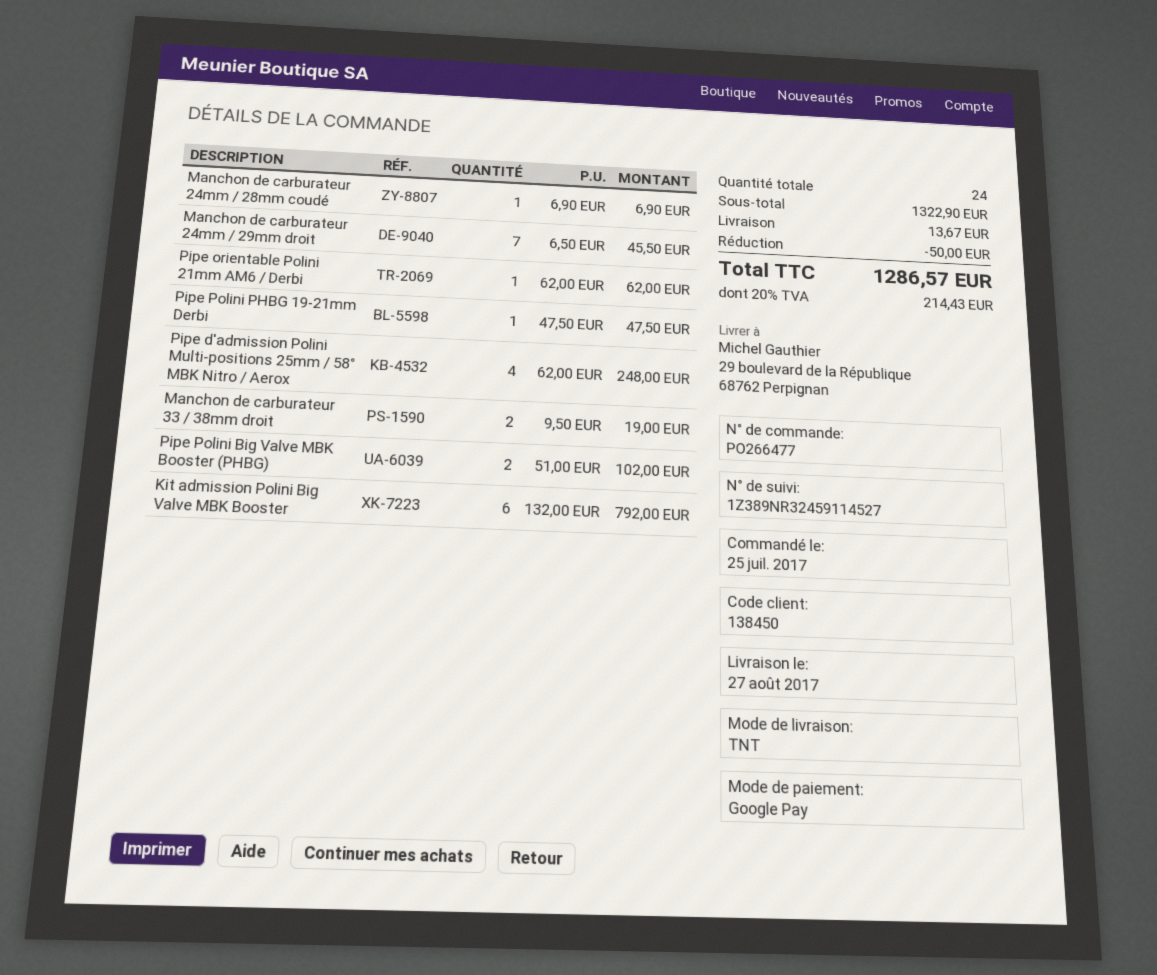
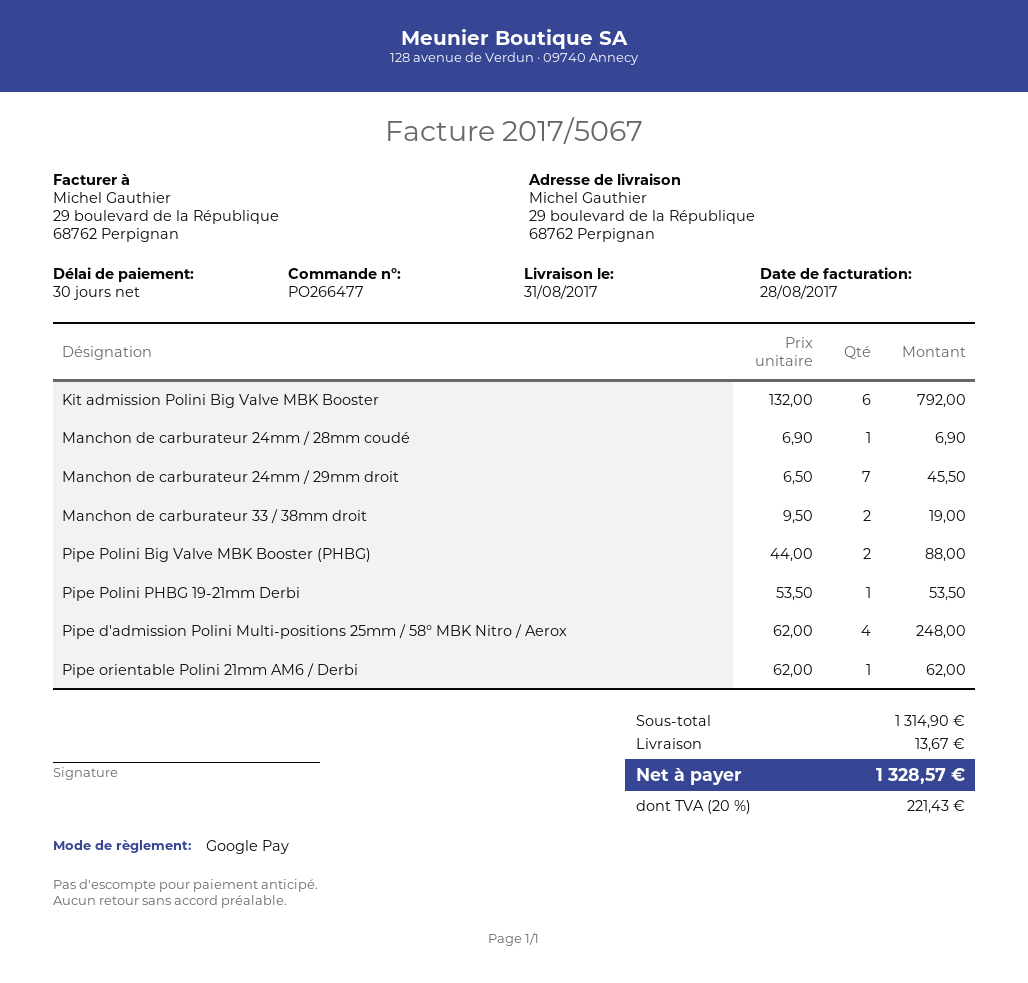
delivery date: 2017-08-27 -> 2017-08-31
Pipe Polini PHBG 19-21mm Derbi: 1 x 47.50 = 47.50 -> 1 x 53.50 = 53.50
Pipe Polini Big Valve MBK Booster (PHBG): 2 x 51.00 = 102.00 -> 2 x 44.00 = 88.00
subtotal: 1322.90 -> 1314.90
discount: 50.00 -> none
tax: 20% = 214.43 -> 20% = 221.43
total: 1286.57 -> 1328.57

